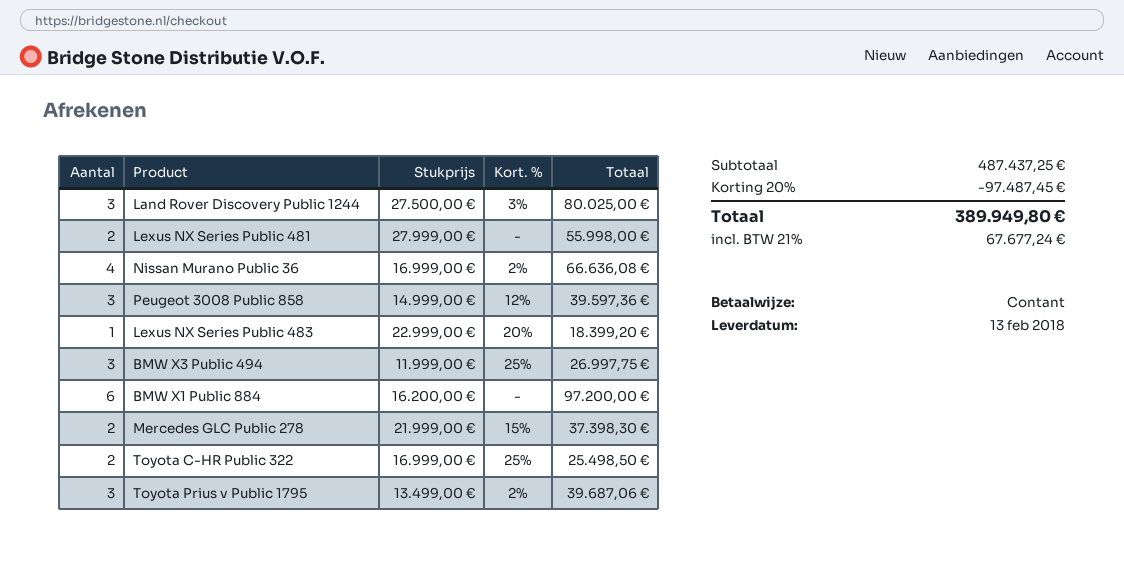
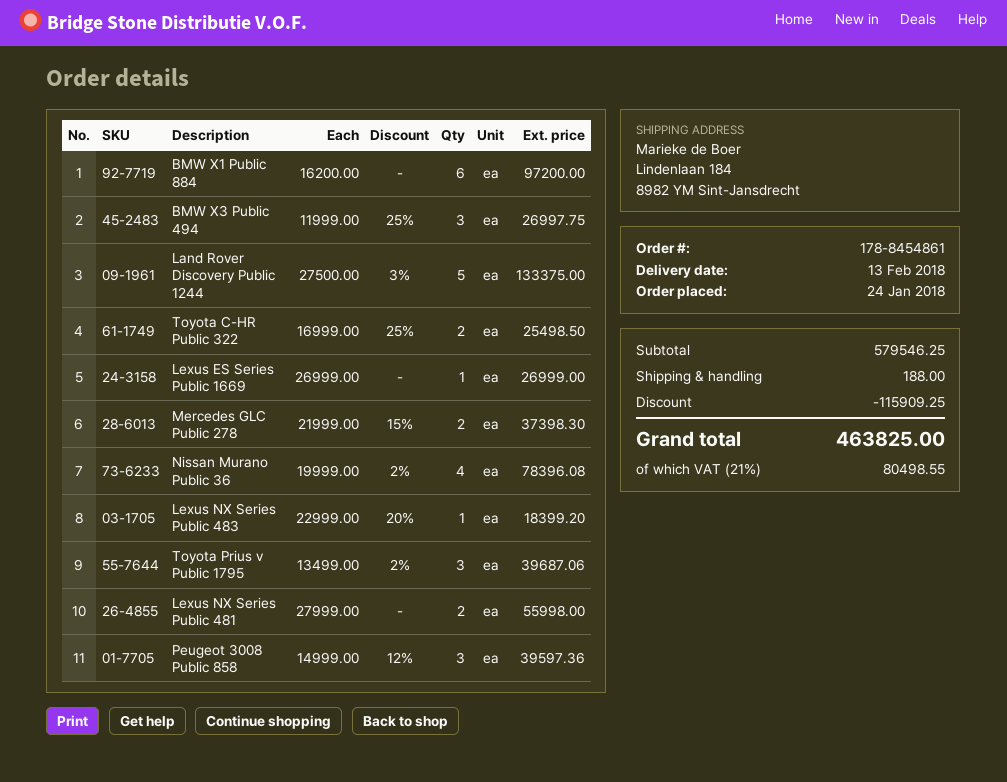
Land Rover Discovery Public 1244: 3 x 27500.00 - 3% = 80025.00 -> 5 x 27500.00 - 3% = 133375.00
Nissan Murano Public 36: 4 x 16999.00 - 2% = 66636.08 -> 4 x 19999.00 - 2% = 78396.08
Lexus ES Series Public 1669: none -> 1 x 26999.00 = 26999.00
subtotal: 487437.25 -> 579546.25
discount: 97487.45 -> 115909.25
shipping: none -> 188.00
tax: 21% = 67677.24 -> 21% = 80498.55
total: 389949.80 -> 463825.00

